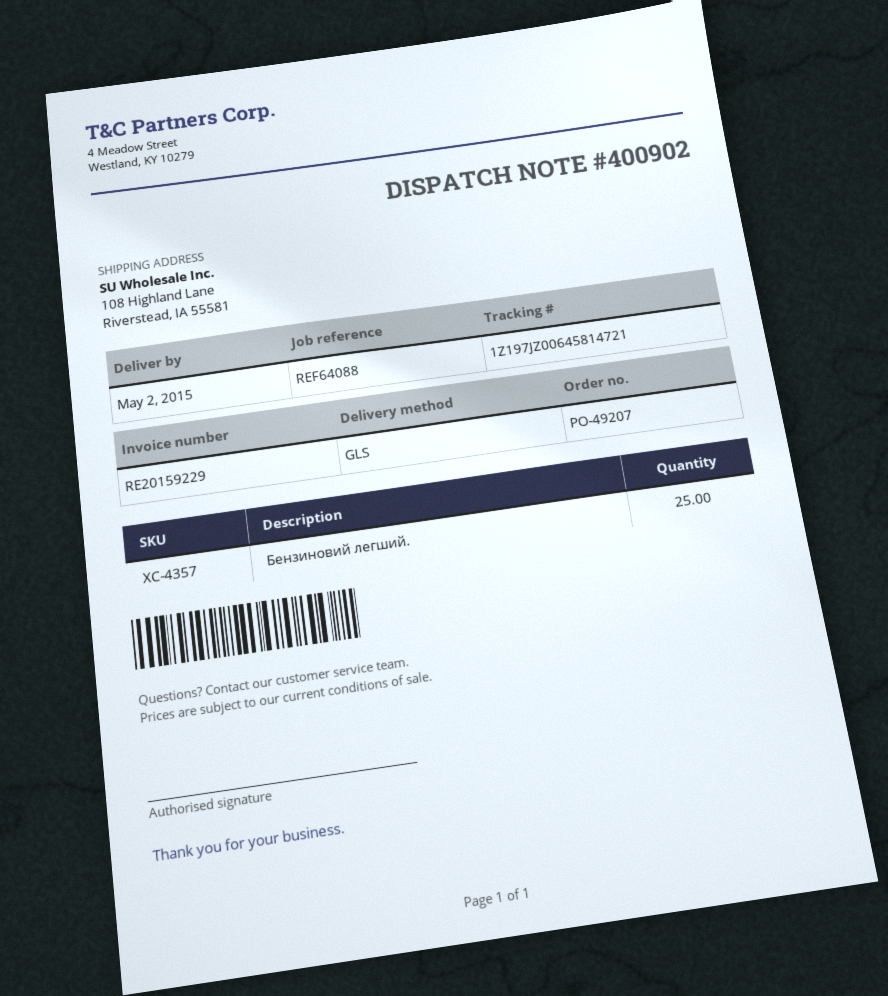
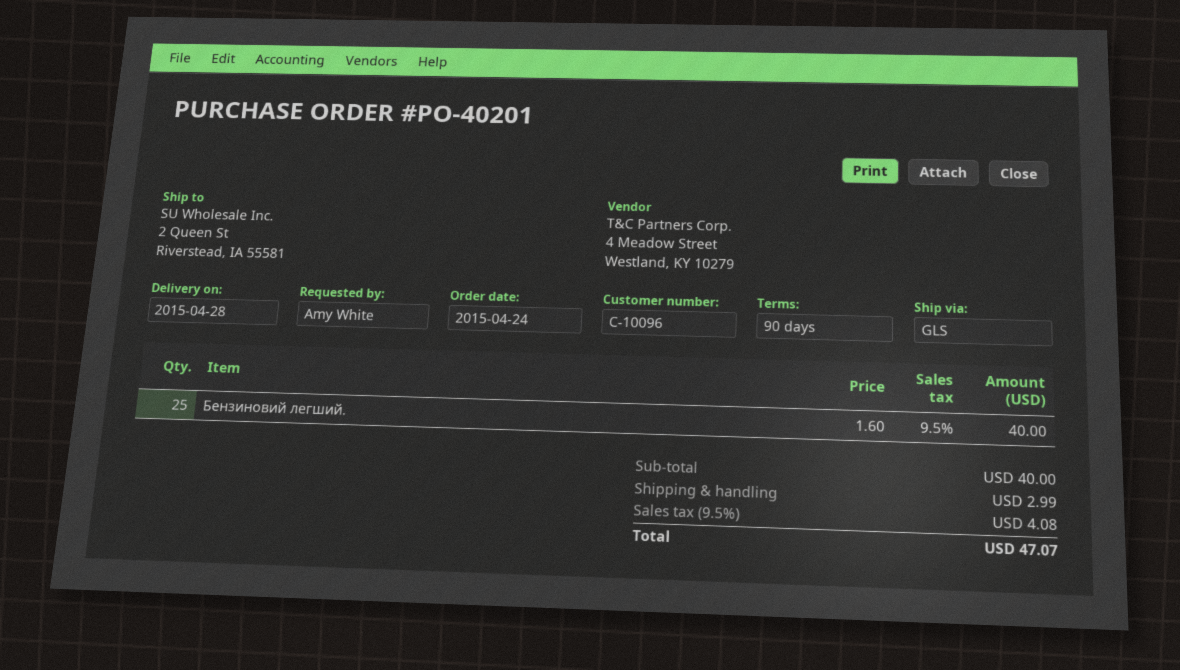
order number: PO-49207 -> PO-40201
delivery date: 2015-05-02 -> 2015-04-28
ship to: 108 Highland Lane, Riverstead, IA 55581 -> 2 Queen St, Riverstead, IA 55581

